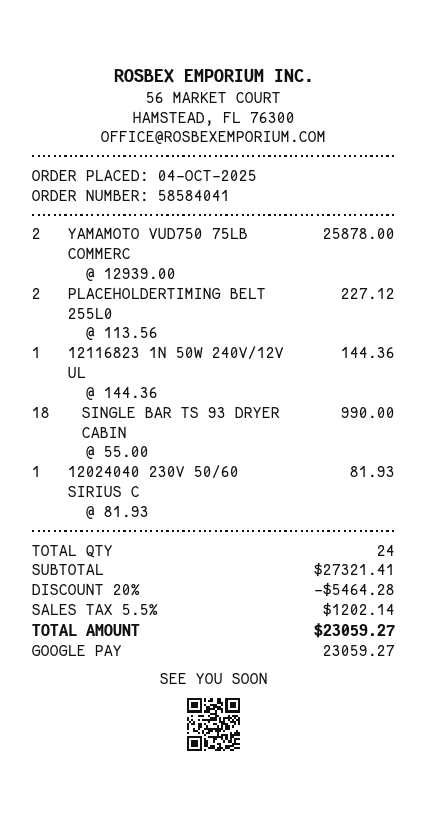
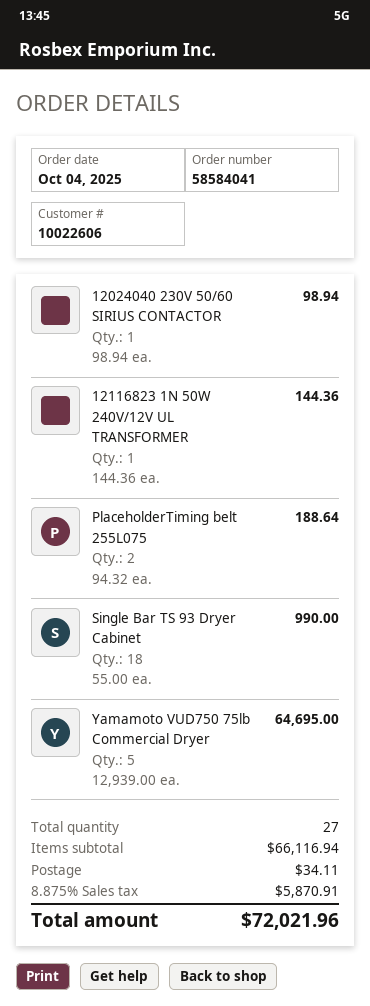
YAMAMOTO VUD750 75LB COMMERC: 2 x 12939.00 = 25878.00 -> 5 x 12939.00 = 64695.00
PLACEHOLDERTIMING BELT 255L0: 2 x 113.56 = 227.12 -> 2 x 94.32 = 188.64
12024040 230V 50/60 SIRIUS C: 1 x 81.93 = 81.93 -> 1 x 98.94 = 98.94
total quantity: 24 -> 27
subtotal: 27321.41 -> 66116.94
discount: 20% = 5464.28 -> none
shipping: none -> 34.11
tax: 5.5% = 1202.14 -> 8.875% = 5870.91
total: 23059.27 -> 72021.96

